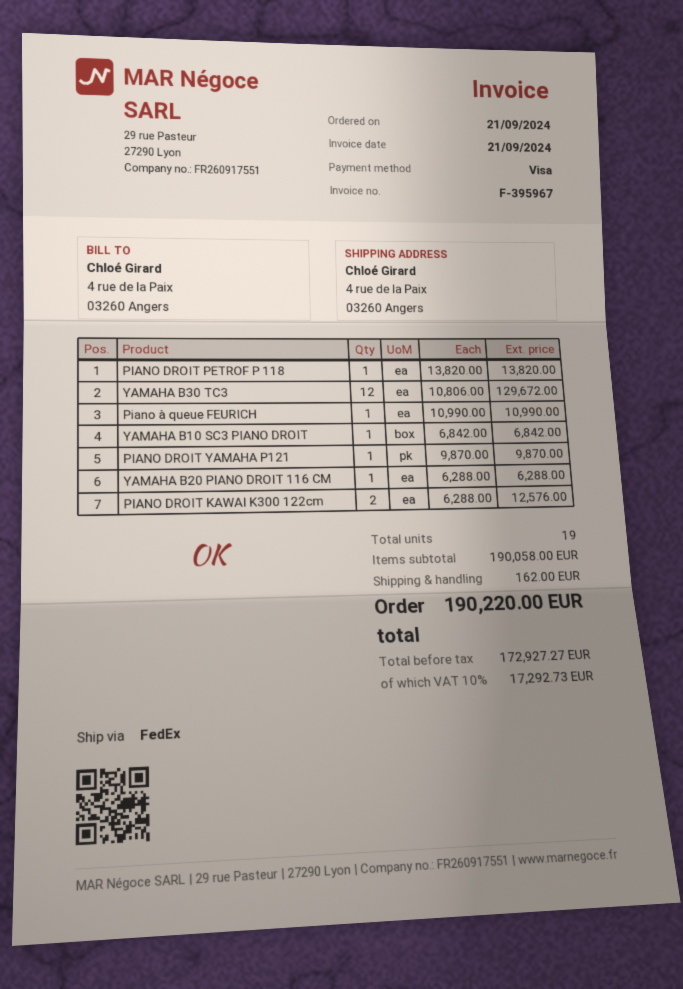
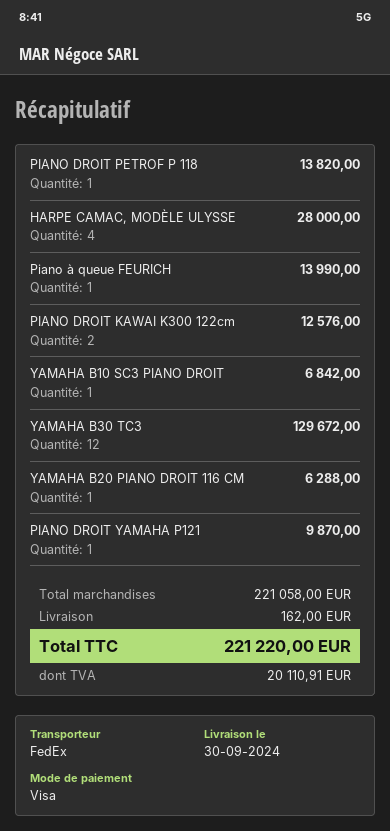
Piano à queue FEURICH: 1 for 10990.00 -> 1 for 13990.00
HARPE CAMAC, MODÈLE ULYSSE: none -> 4 for 28000.00
subtotal: 190058.00 -> 221058.00
tax: 17292.73 -> 20110.91
total: 190220.00 -> 221220.00

